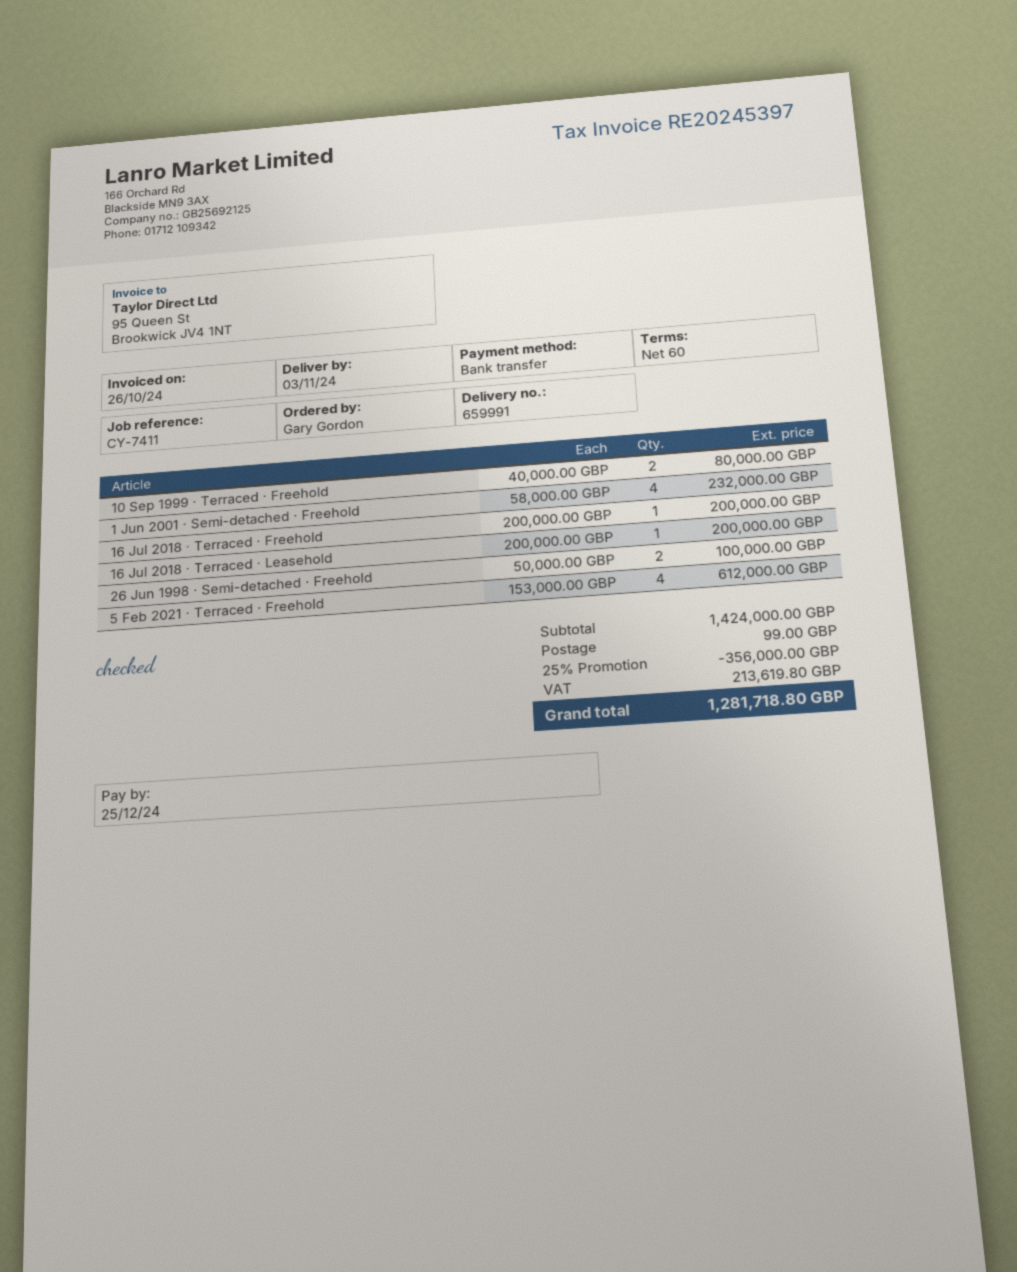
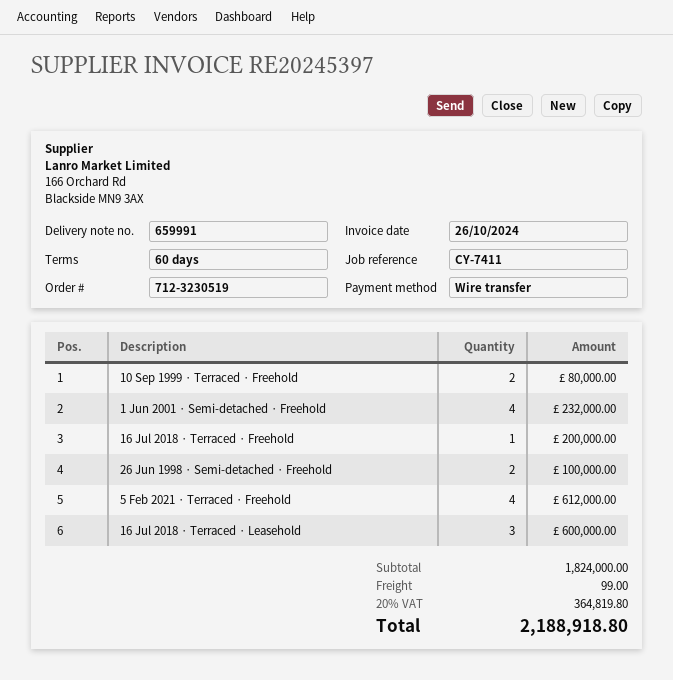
16 Jul 2018 · Terraced · Leasehold: 1 for 200000.00 -> 3 for 600000.00
subtotal: 1424000.00 -> 1824000.00
discount: 25% = 356000.00 -> none
tax: 213619.80 -> 364819.80
total: 1281718.80 -> 2188918.80

